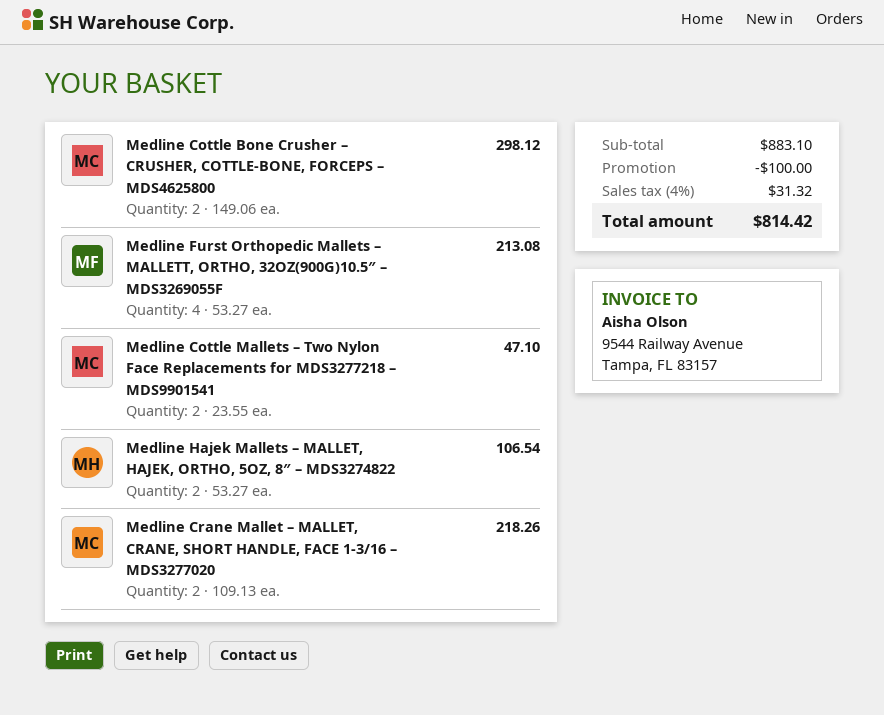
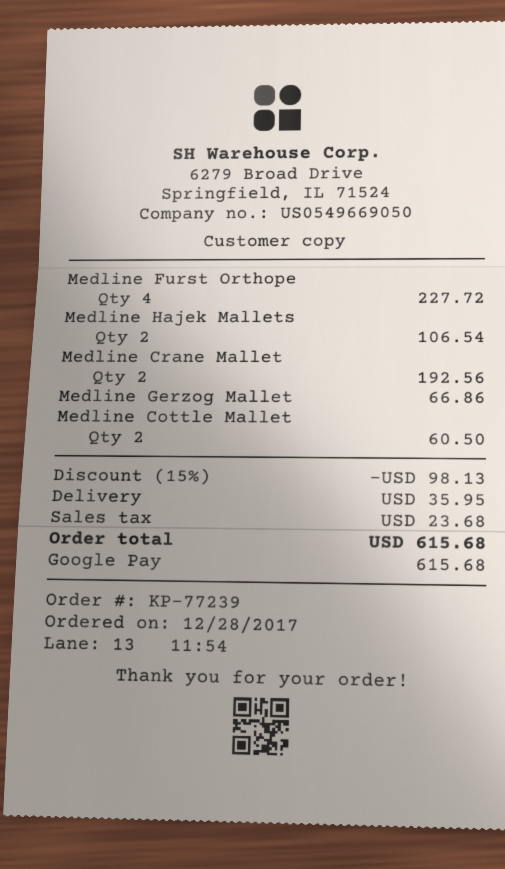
Medline Cottle Bone Crusher – CRUSHER, COTTLE-BONE, FORCEPS – MDS4625800: 2 for 298.12 -> none
Medline Furst Orthopedic Mallets – MALLETT, ORTHO, 32OZ(900G)10.5″ – MDS3269055F: 4 for 213.08 -> 4 for 227.72
Medline Cottle Mallets – Two Nylon Face Replacements for MDS3277218 – MDS9901541: 2 for 47.10 -> 2 for 60.50
Medline Crane Mallet – MALLET, CRANE, SHORT HANDLE, FACE 1-3/16 – MDS3277020: 2 for 218.26 -> 2 for 192.56
Medline Gerzog Mallet: none -> 1 for 66.86
discount: 100.00 -> 98.13
shipping: none -> 35.95
tax: 31.32 -> 23.68
total: 814.42 -> 615.68

